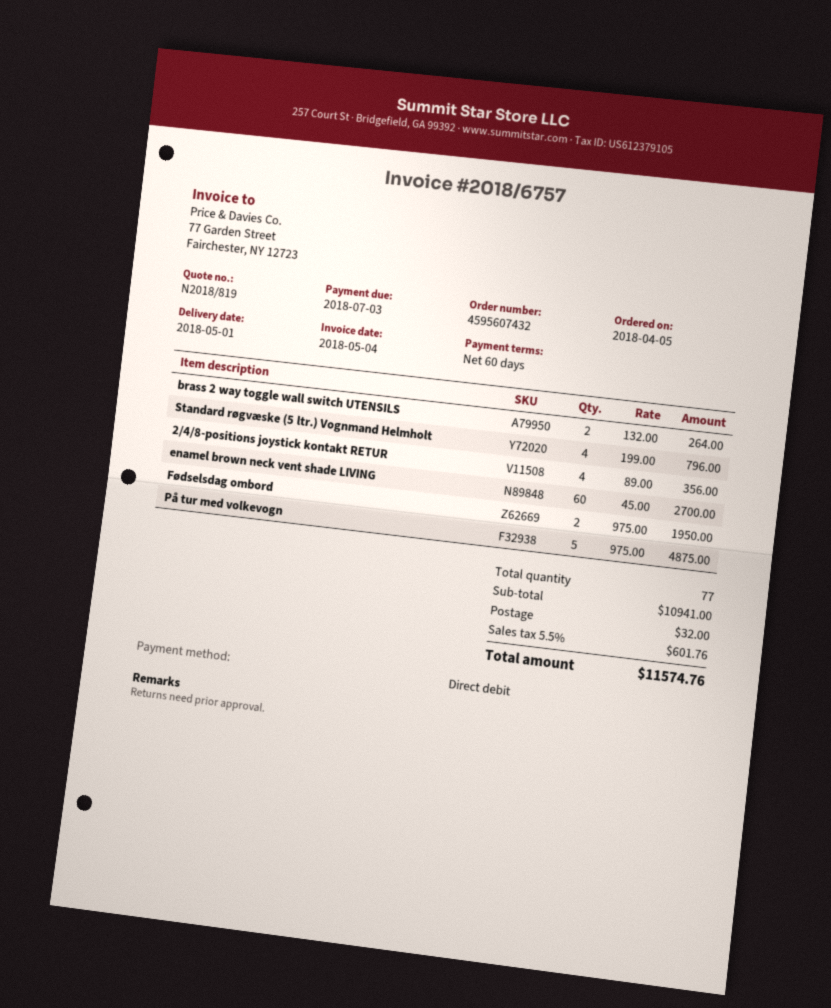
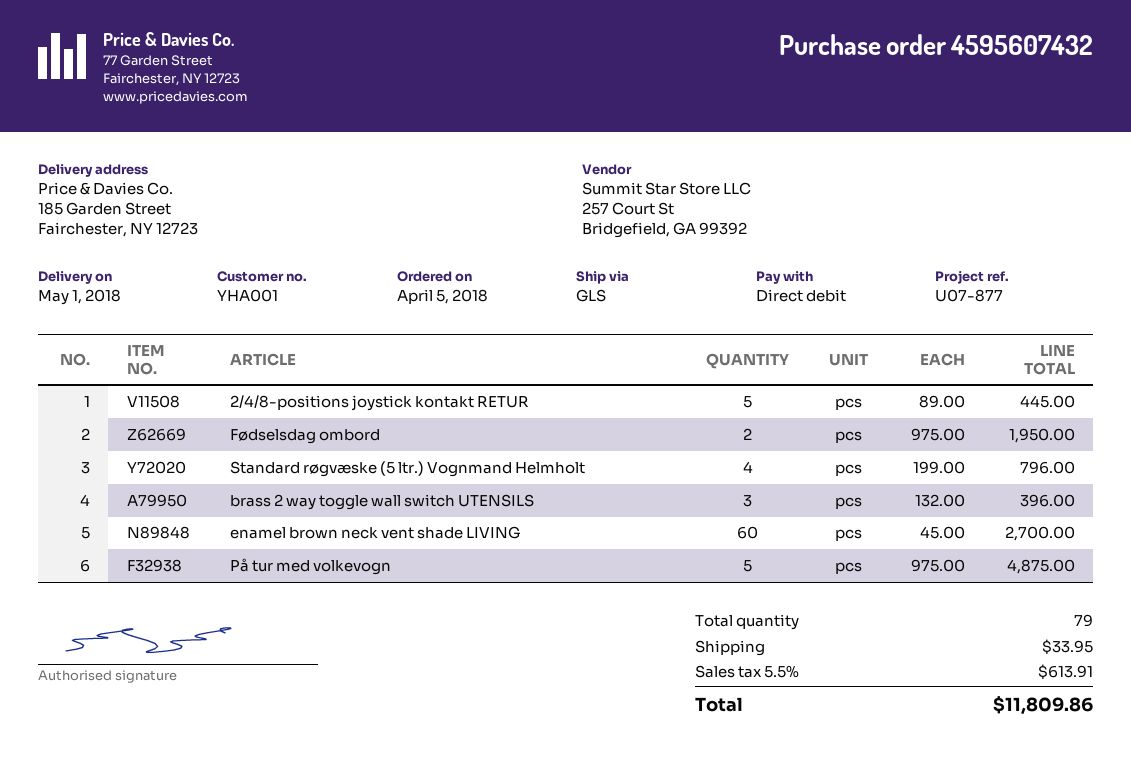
brass 2 way toggle wall switch UTENSILS: 2 x 132.00 = 264.00 -> 3 x 132.00 = 396.00
2/4/8-positions joystick kontakt RETUR: 4 x 89.00 = 356.00 -> 5 x 89.00 = 445.00
total quantity: 77 -> 79
shipping: 32.00 -> 33.95
tax: 5.5% = 601.76 -> 5.5% = 613.91
total: 11574.76 -> 11809.86

